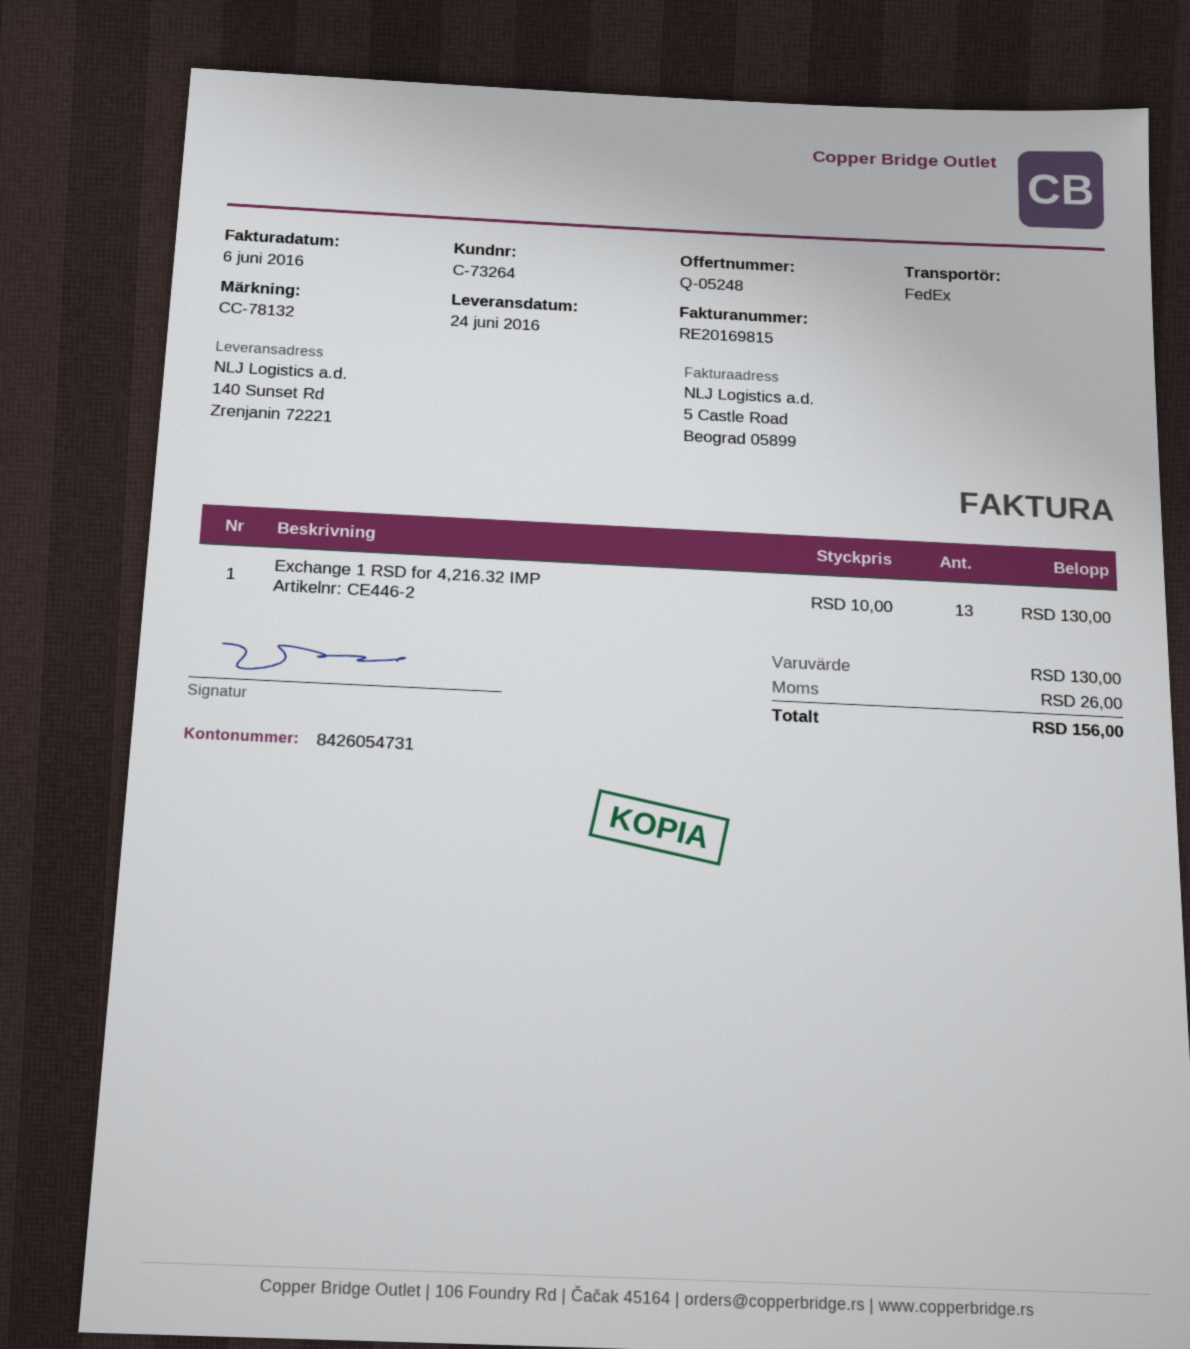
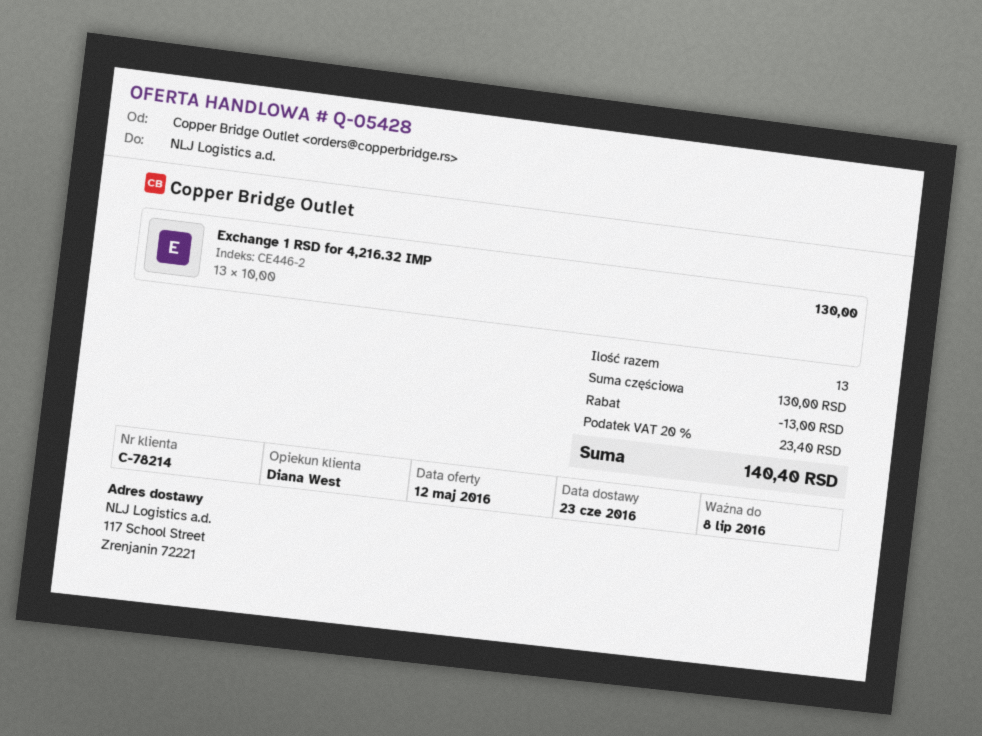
quote number: Q-05248 -> Q-05428
delivery date: 2016-06-24 -> 2016-06-23
customer number: C-73264 -> C-78214
ship to: 140 Sunset Rd, Zrenjanin 72221 -> 117 School Street, Zrenjanin 72221
discount: none -> 13.00
tax: 26.00 -> 23.40
total: 156.00 -> 140.40

